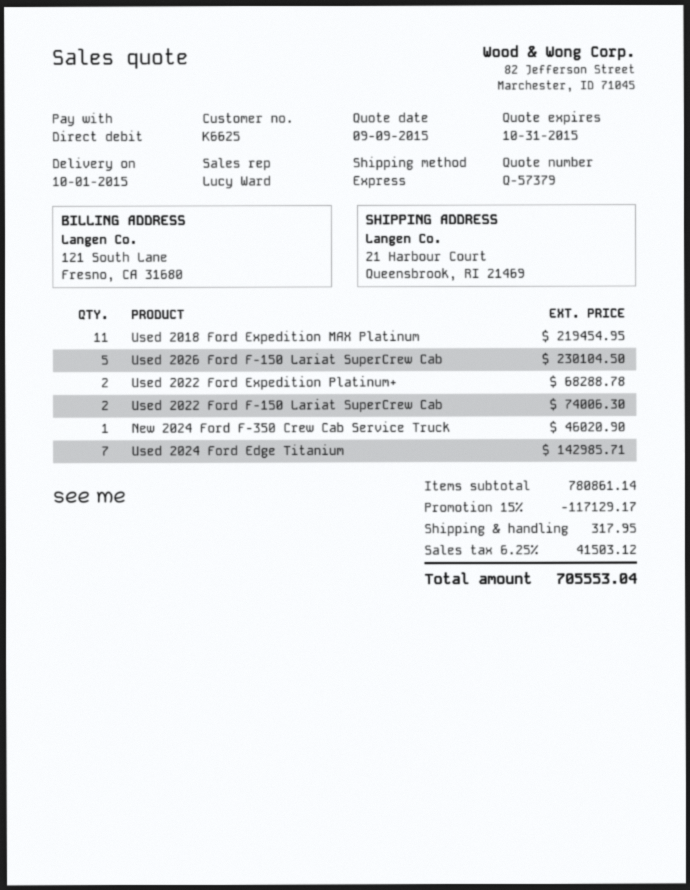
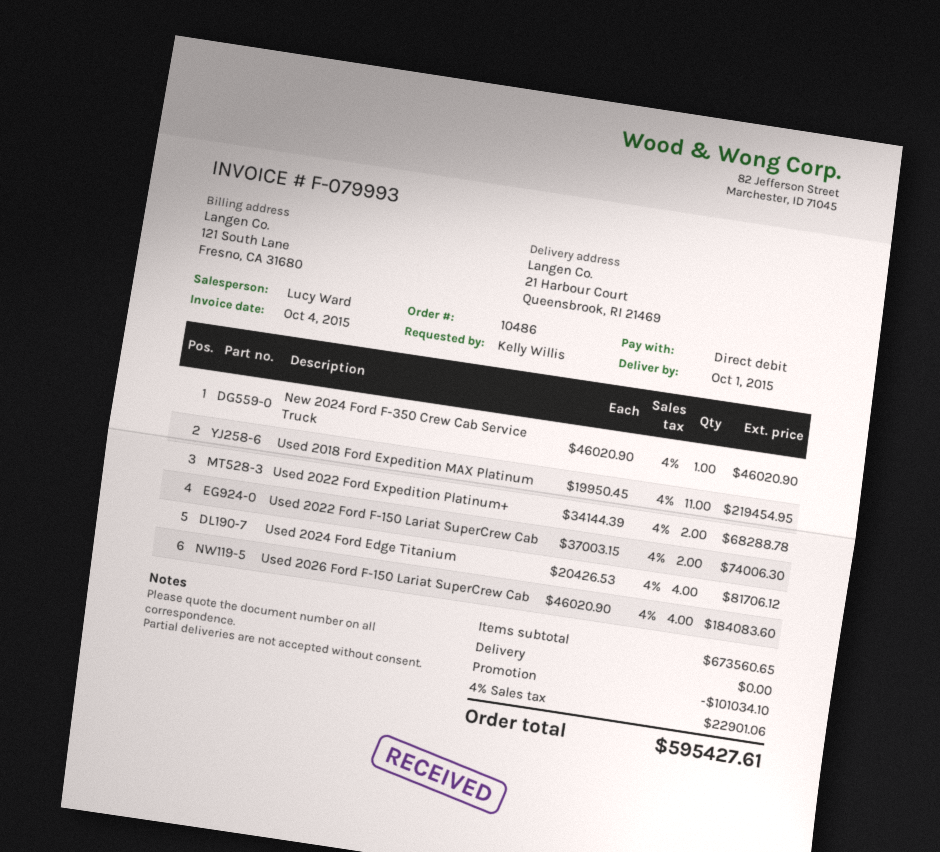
Used 2026 Ford F-150 Lariat SuperCrew Cab: 5 for 230104.50 -> 4 for 184083.60
Used 2024 Ford Edge Titanium: 7 for 142985.71 -> 4 for 81706.12
subtotal: 780861.14 -> 673560.65
discount: 117129.17 -> 101034.10
shipping: 317.95 -> 0.00
tax: 6.25% = 41503.12 -> 4% = 22901.06
total: 705553.04 -> 595427.61

